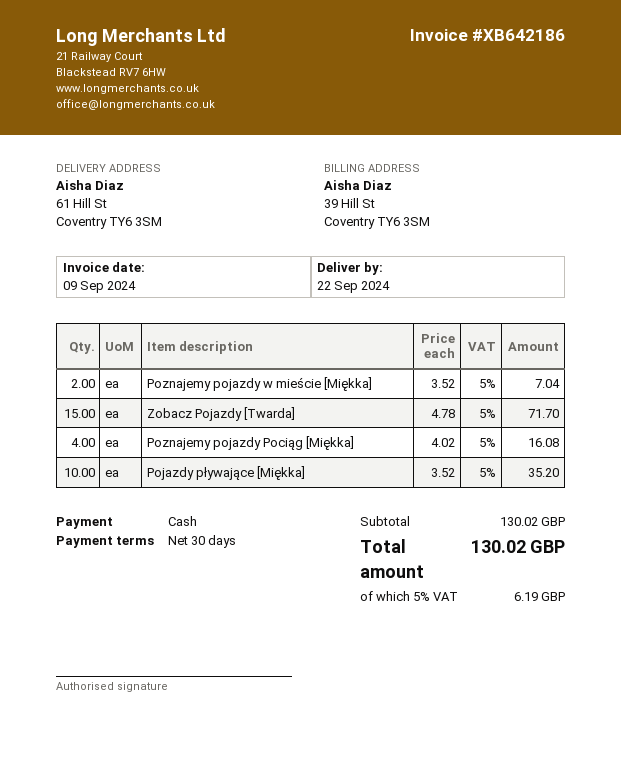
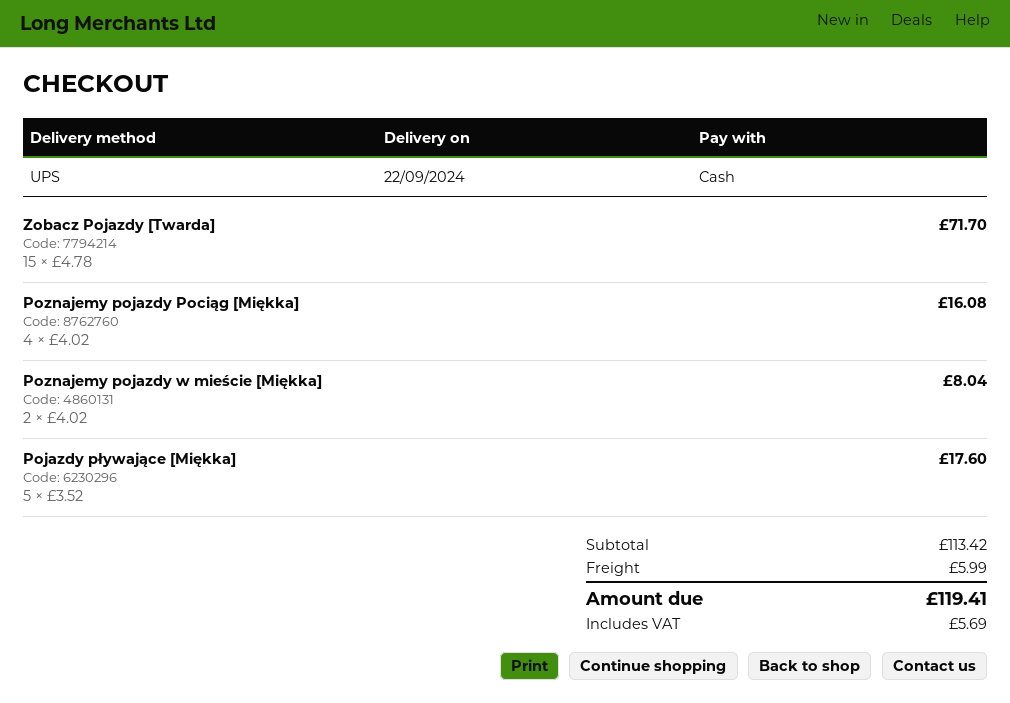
Poznajemy pojazdy w mieście [Miękka]: 2 x 3.52 = 7.04 -> 2 x 4.02 = 8.04
Pojazdy pływające [Miękka]: 10 x 3.52 = 35.20 -> 5 x 3.52 = 17.60
subtotal: 130.02 -> 113.42
shipping: none -> 5.99
tax: 6.19 -> 5.69
total: 130.02 -> 119.41

